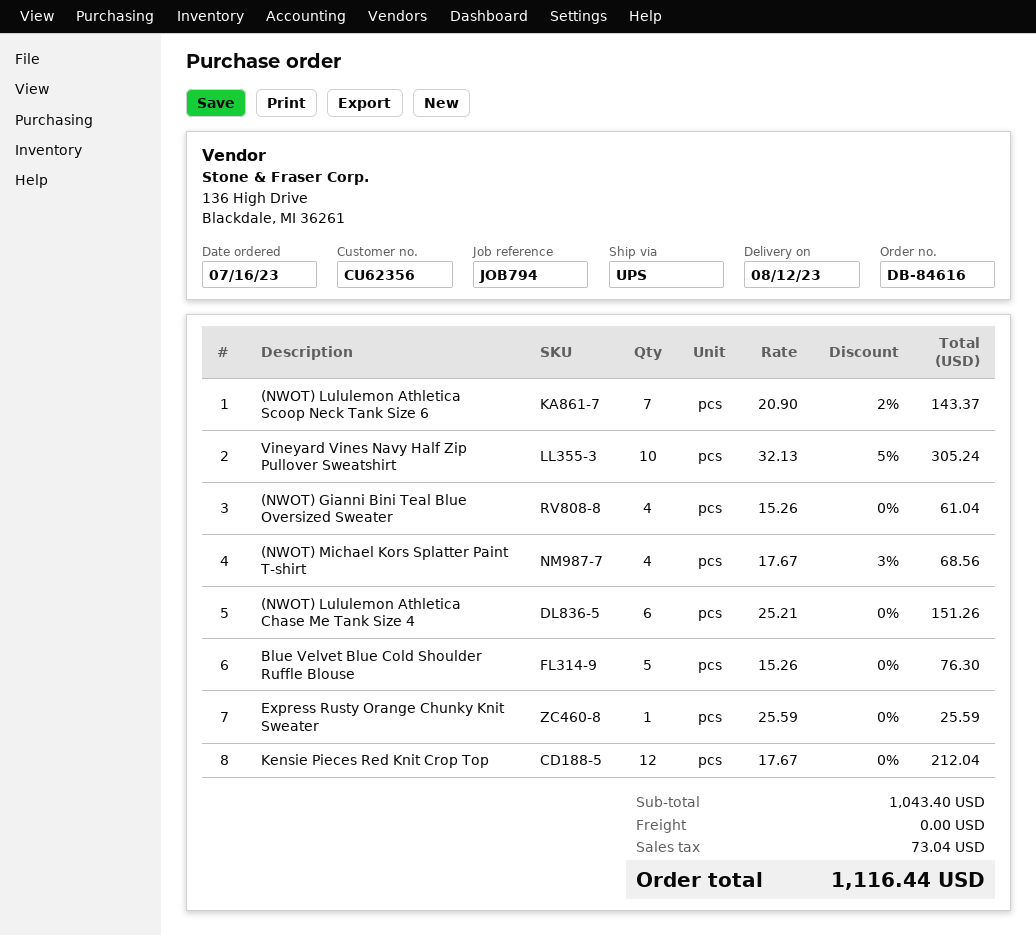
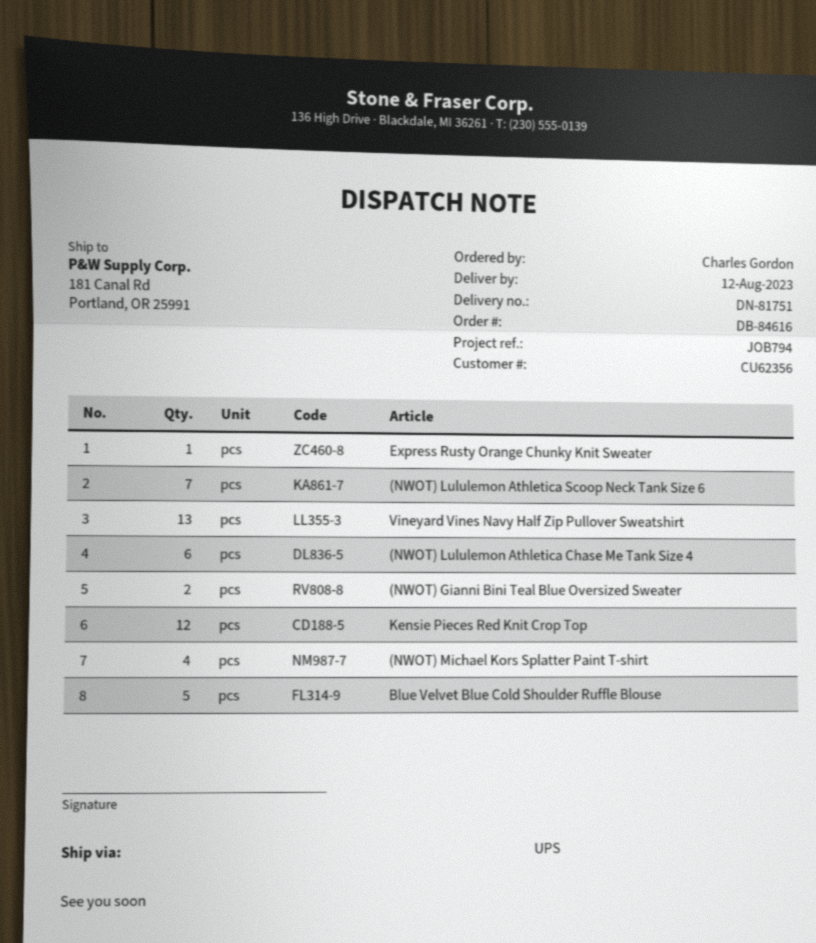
Vineyard Vines Navy Half Zip Pullover Sweatshirt: 10 -> 13
(NWOT) Gianni Bini Teal Blue Oversized Sweater: 4 -> 2

